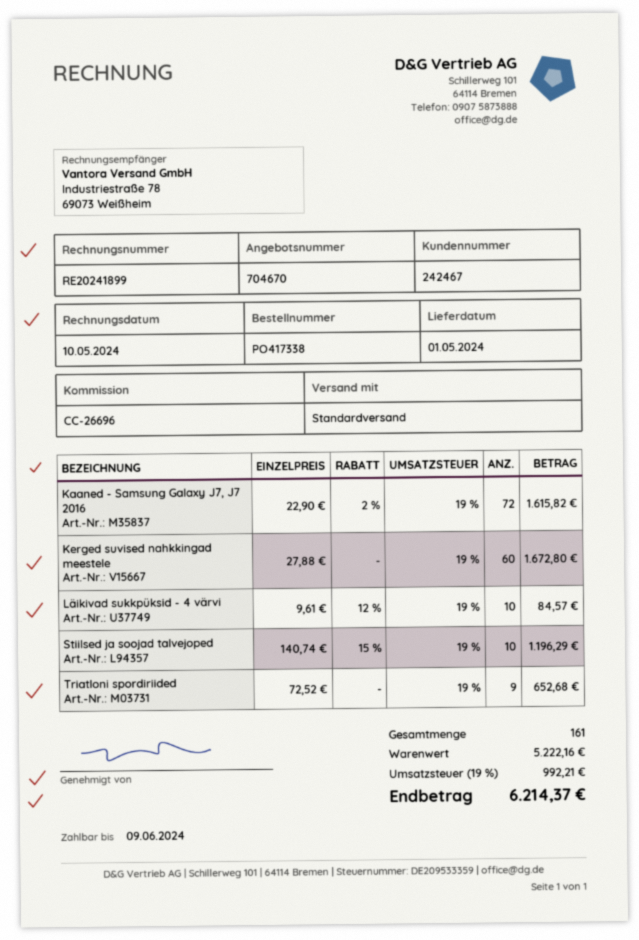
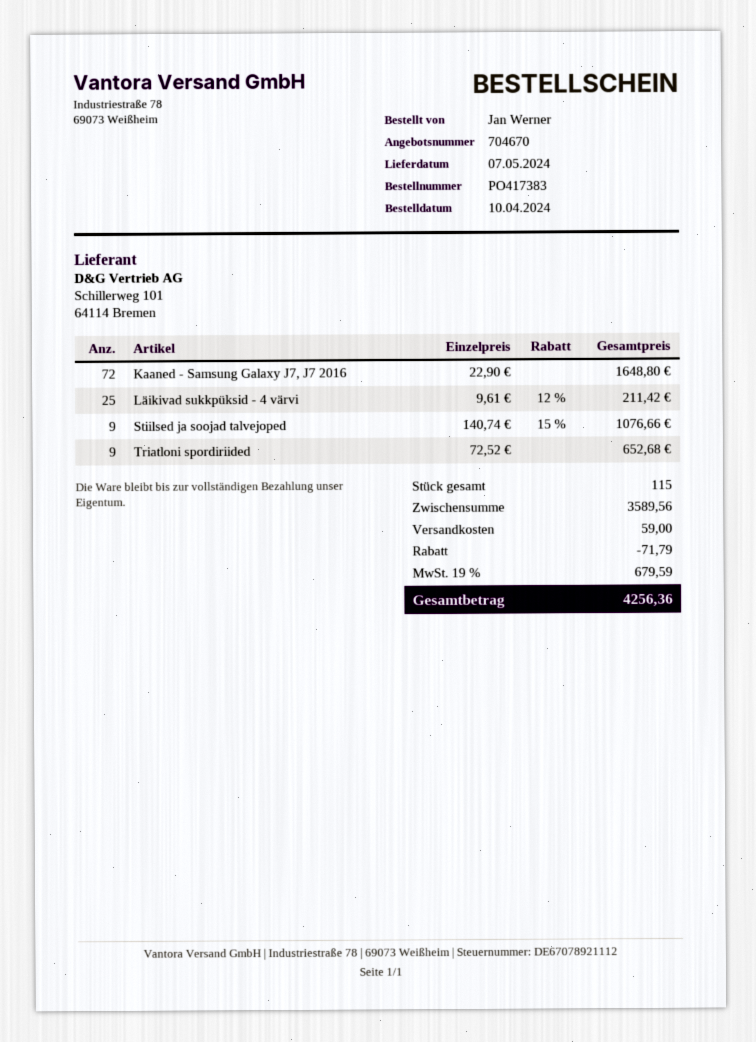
order number: PO417338 -> PO417383
delivery date: 2024-05-01 -> 2024-05-07
Kaaned - Samsung Galaxy J7, J7 2016: 72 x 22.90 - 2% = 1615.82 -> 72 x 22.90 = 1648.80
Kerged suvised nahkkingad meestele: 60 x 27.88 = 1672.80 -> none
Läikivad sukkpüksid - 4 värvi: 10 x 9.61 - 12% = 84.57 -> 25 x 9.61 - 12% = 211.42
Stiilsed ja soojad talvejoped: 10 x 140.74 - 15% = 1196.29 -> 9 x 140.74 - 15% = 1076.66
total quantity: 161 -> 115
subtotal: 5222.16 -> 3589.56
discount: none -> 71.79
shipping: none -> 59.00
tax: 19% = 992.21 -> 19% = 679.59
total: 6214.37 -> 4256.36

